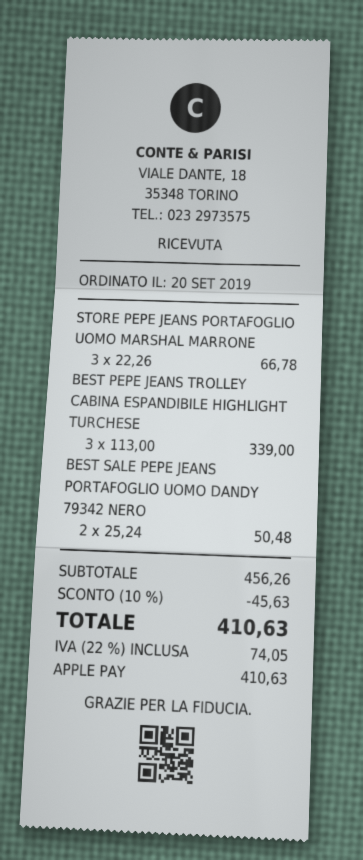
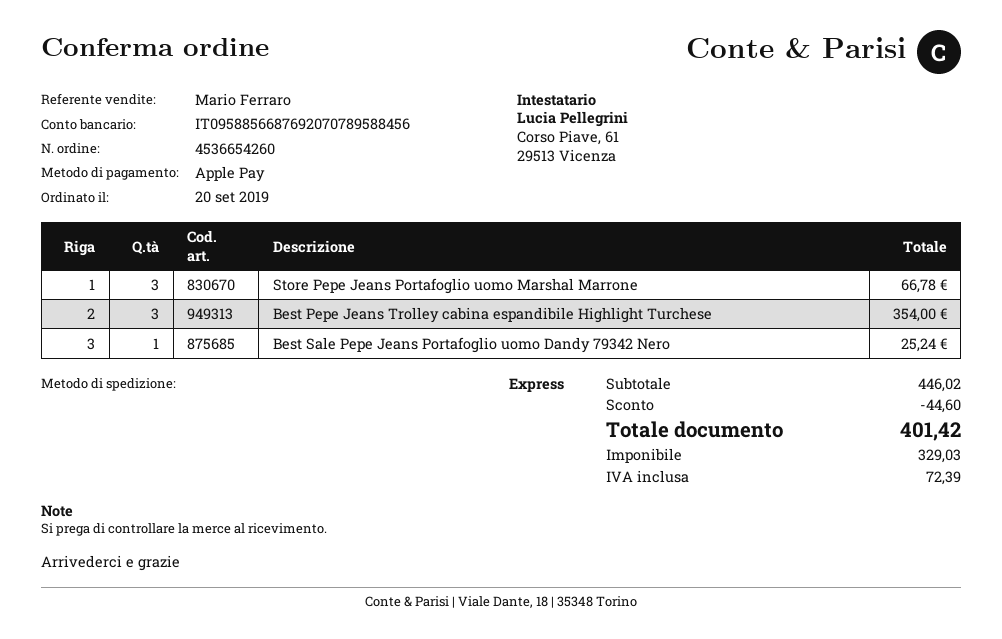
BEST PEPE JEANS TROLLEY CABINA ESPANDIBILE HIGHLIGHT TURCHESE: 3 for 339.00 -> 3 for 354.00
BEST SALE PEPE JEANS PORTAFOGLIO UOMO DANDY 79342 NERO: 2 for 50.48 -> 1 for 25.24
subtotal: 456.26 -> 446.02
discount: 45.63 -> 44.60
tax: 74.05 -> 72.39
total: 410.63 -> 401.42

